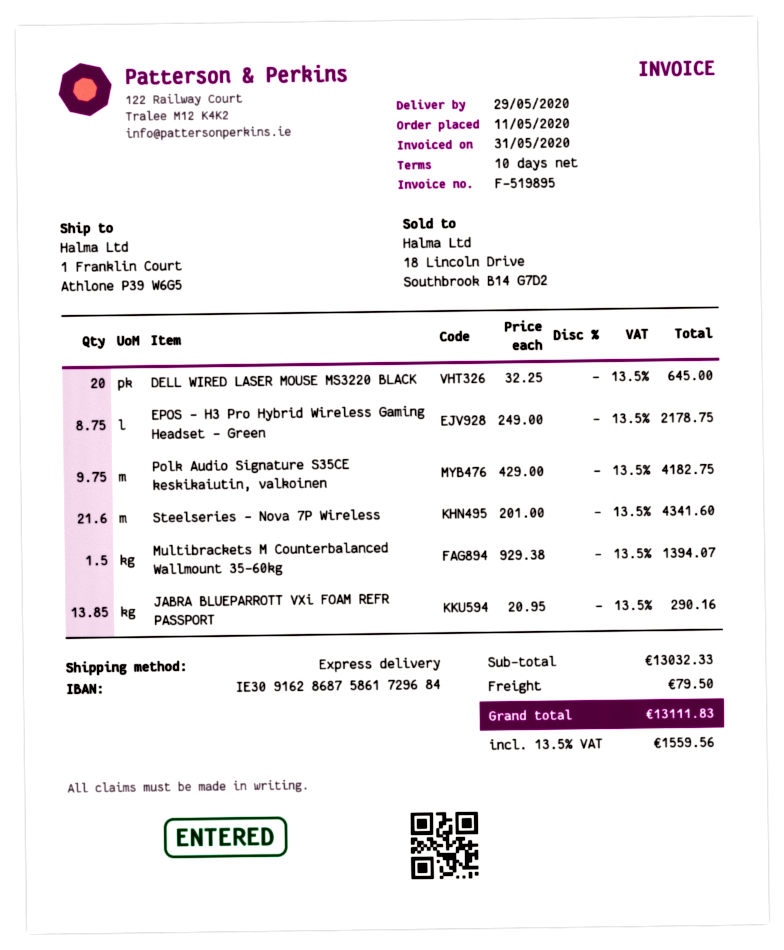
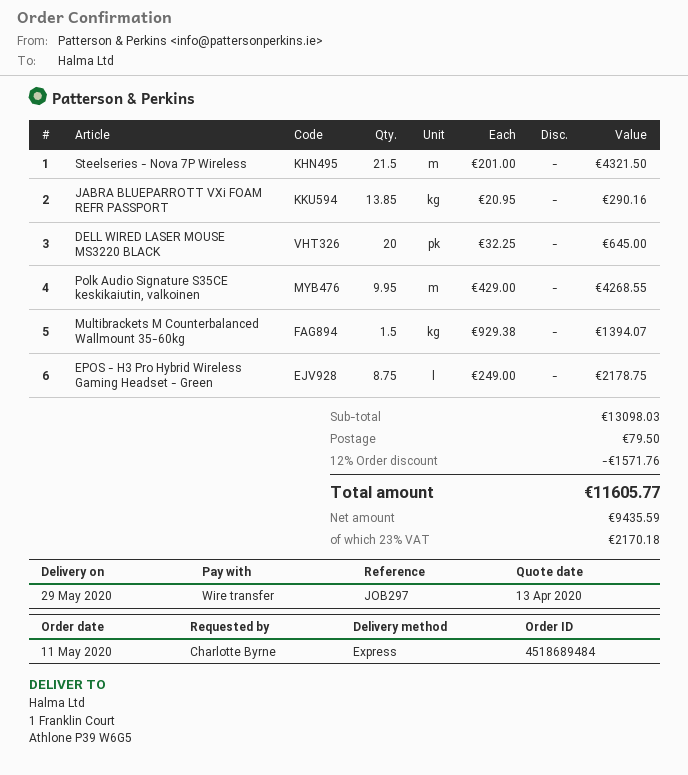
Polk Audio Signature S35CE keskikaiutin, valkoinen: 9.75 x 429.00 = 4182.75 -> 9.95 x 429.00 = 4268.55
Steelseries - Nova 7P Wireless: 21.6 x 201.00 = 4341.60 -> 21.5 x 201.00 = 4321.50
subtotal: 13032.33 -> 13098.03
discount: none -> 12% = 1571.76
tax: 13.5% = 1559.56 -> 23% = 2170.18
total: 13111.83 -> 11605.77

